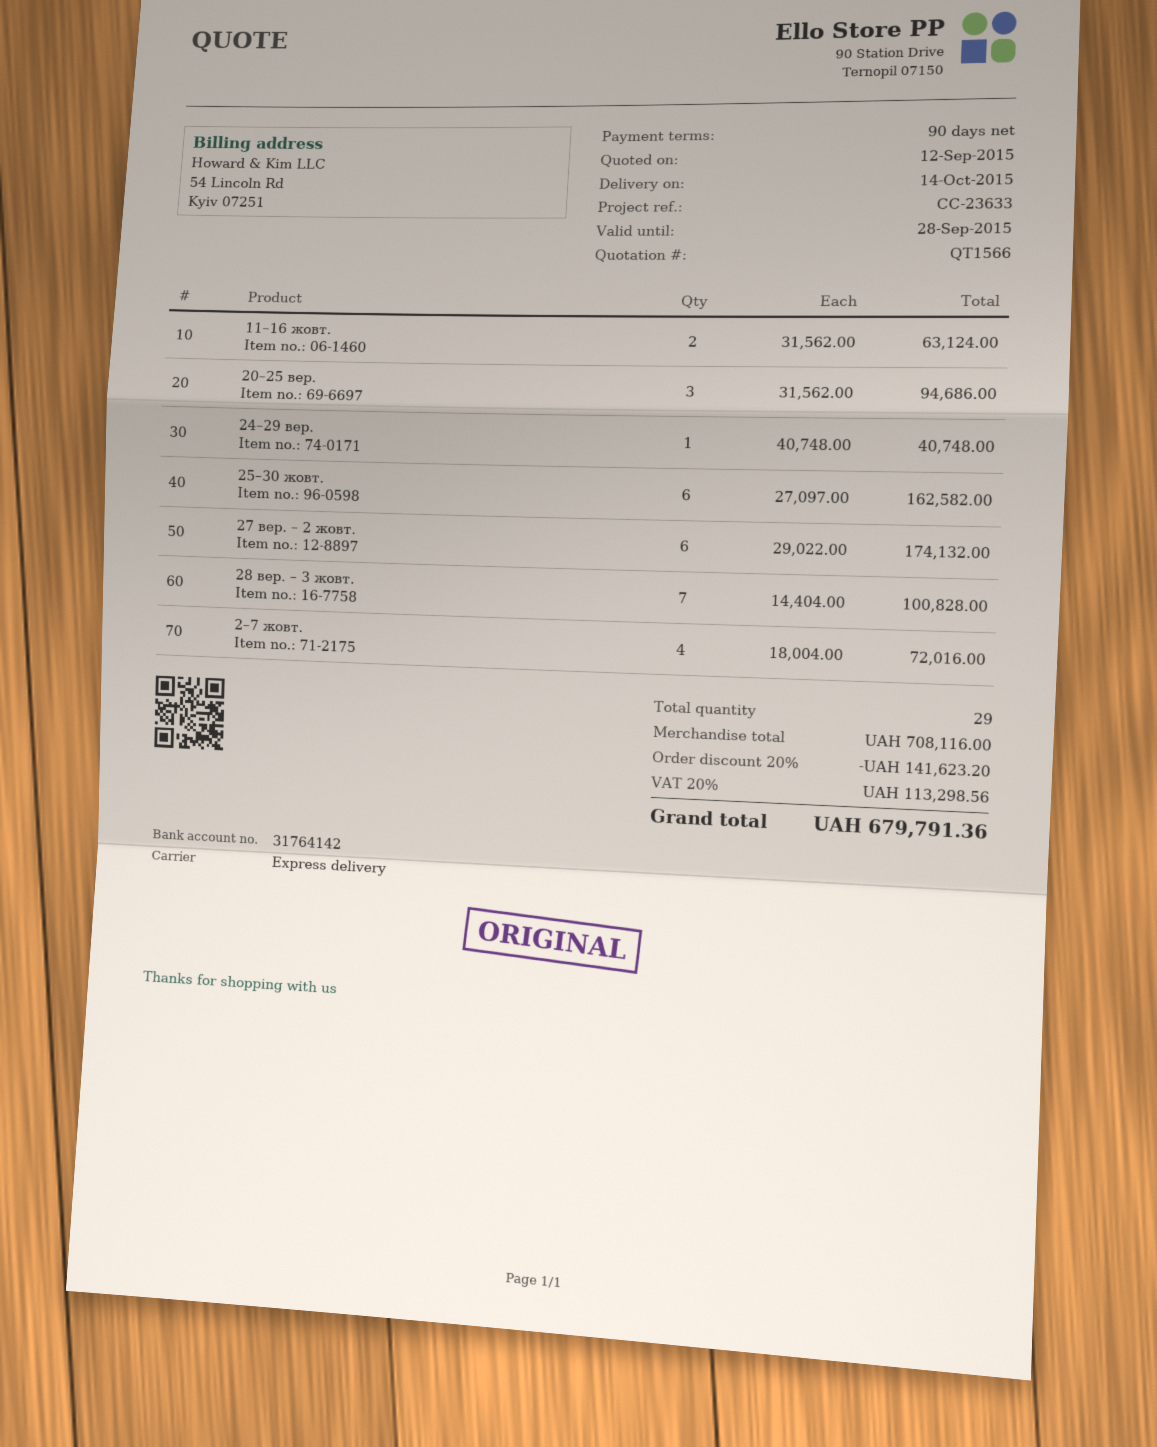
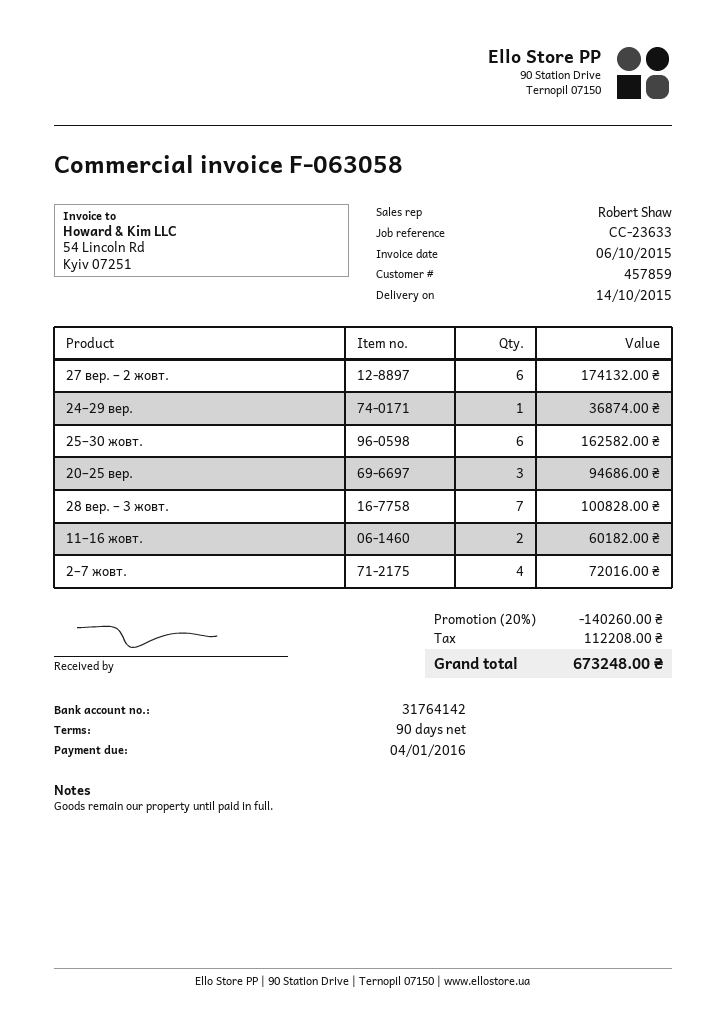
11–16 жовт.: 2 for 63124.00 -> 2 for 60182.00
24–29 вер.: 1 for 40748.00 -> 1 for 36874.00
discount: 20% = 141623.20 -> 20% = 140260.00
tax: 113298.56 -> 112208.00
total: 679791.36 -> 673248.00

